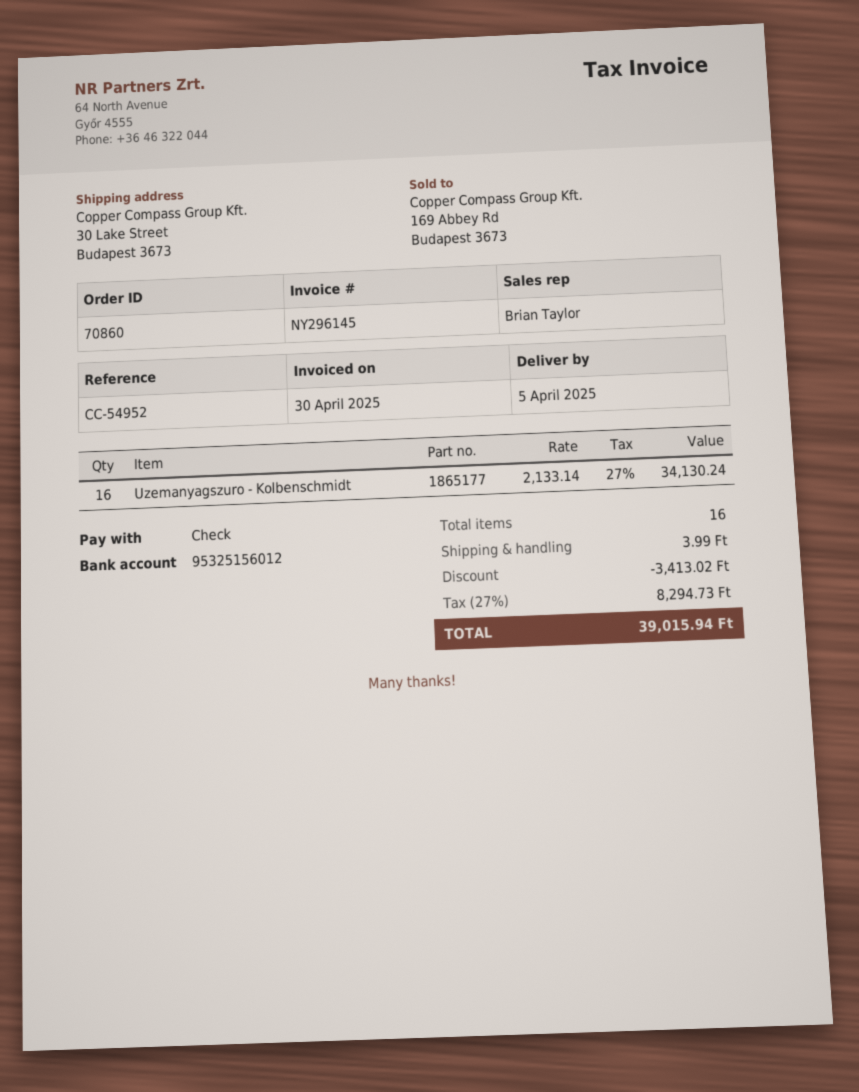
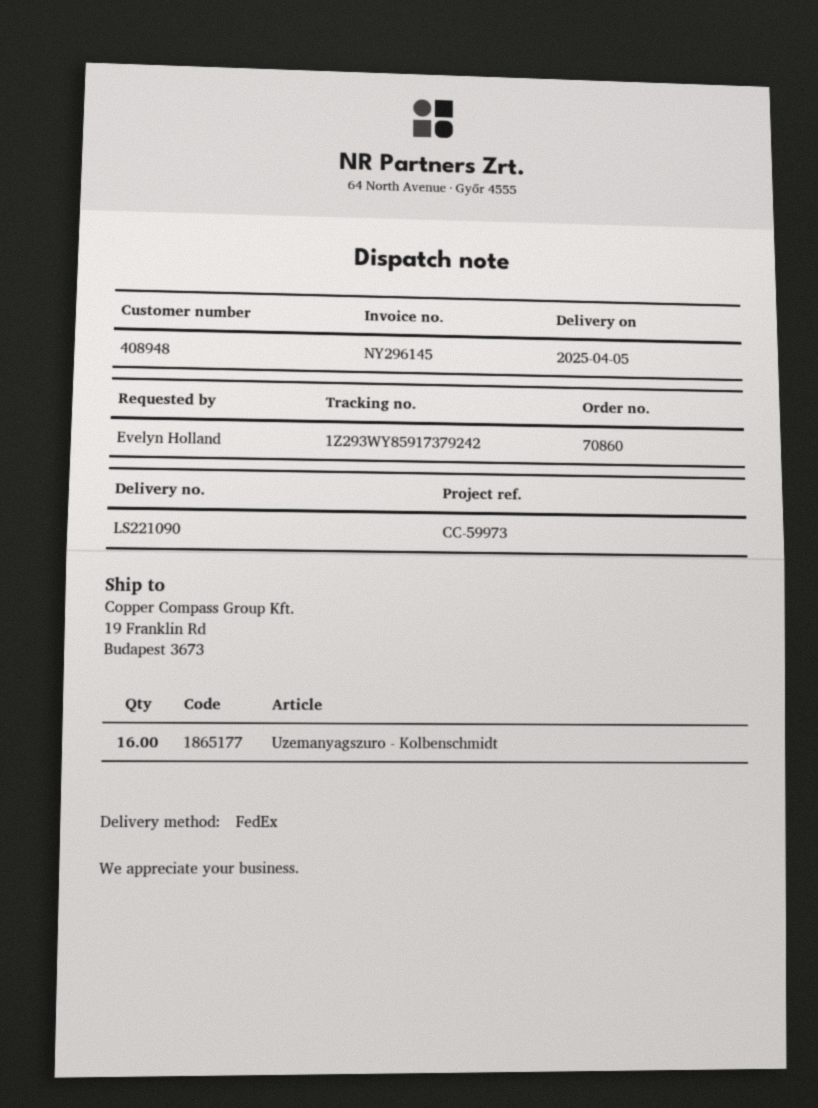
reference: CC-54952 -> CC-59973
ship to: 30 Lake Street, Budapest 3673 -> 19 Franklin Rd, Budapest 3673

